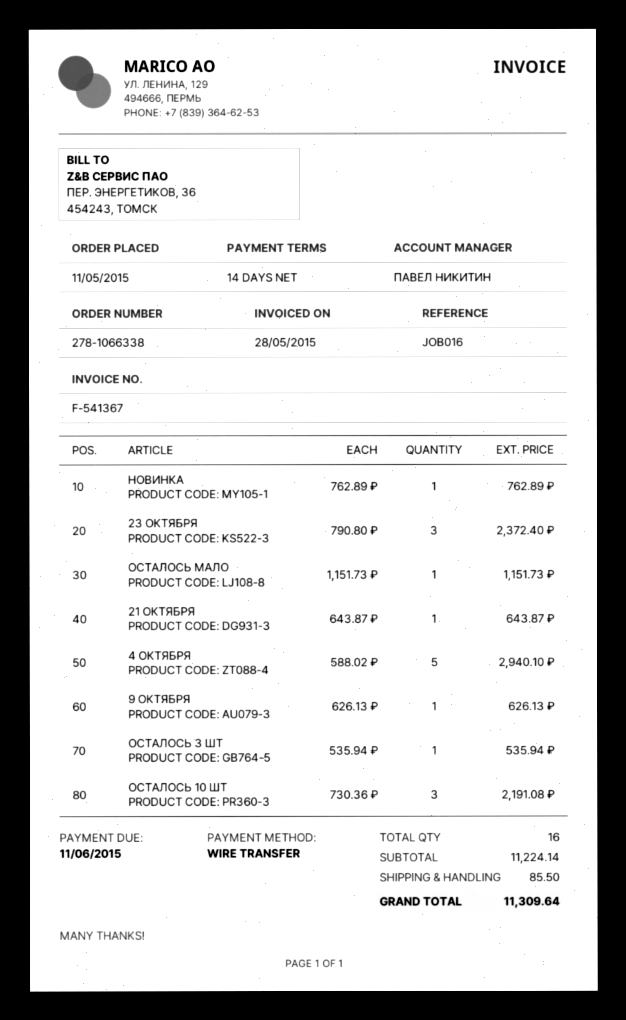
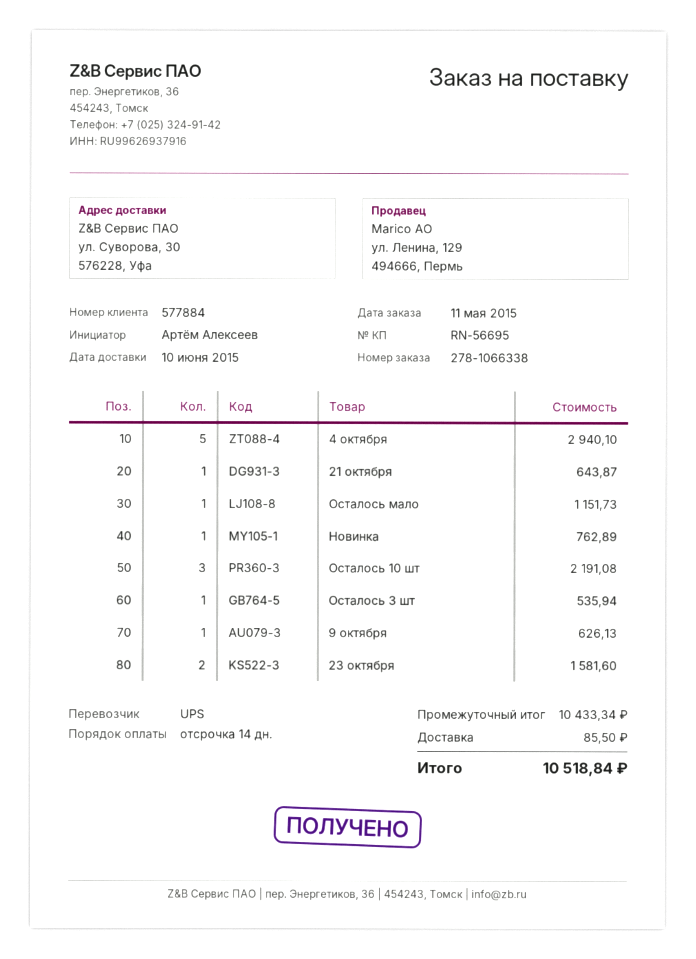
23 ОКТЯБРЯ: 3 for 2372.40 -> 2 for 1581.60
subtotal: 11224.14 -> 10433.34
total: 11309.64 -> 10518.84

